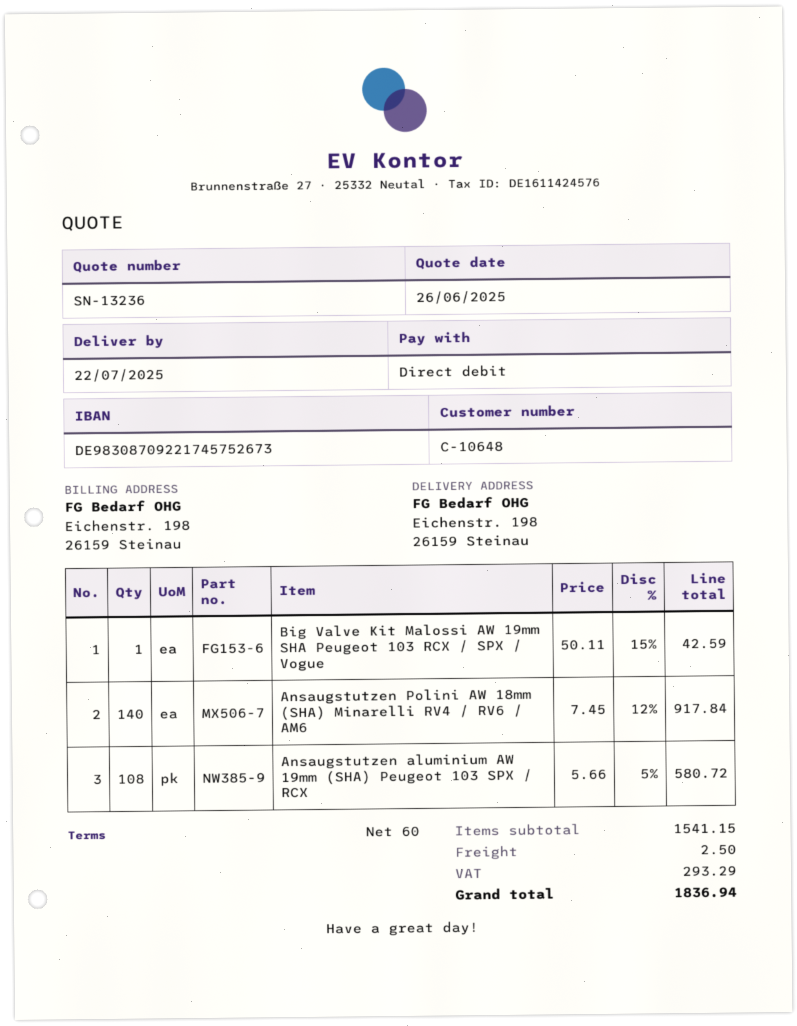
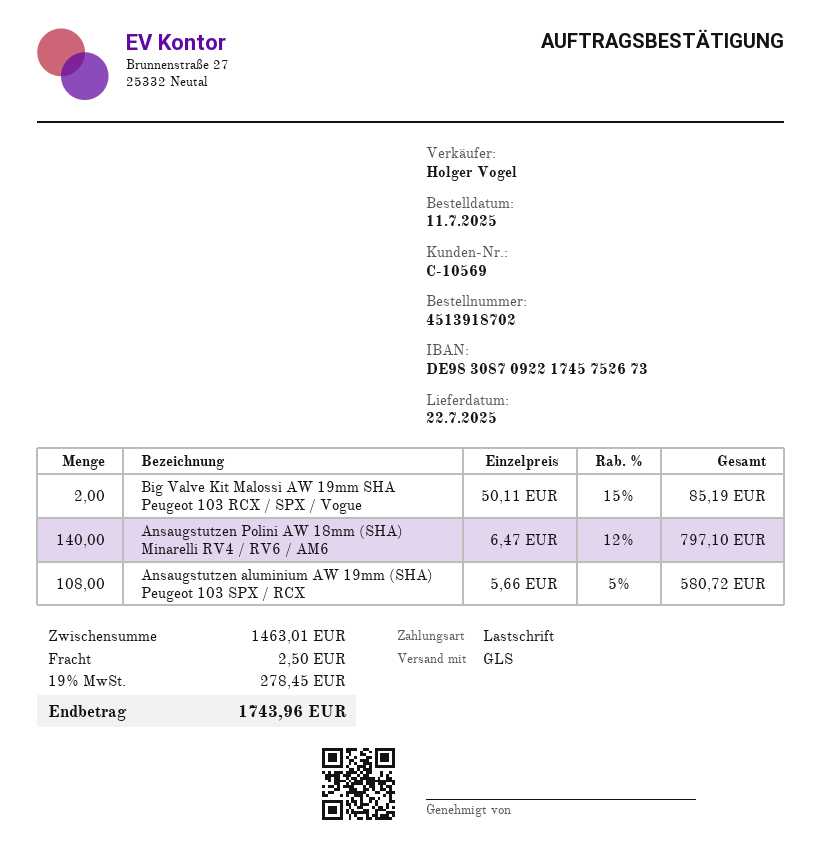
customer number: C-10648 -> C-10569
Big Valve Kit Malossi AW 19mm SHA Peugeot 103 RCX / SPX / Vogue: 1 x 50.11 - 15% = 42.59 -> 2 x 50.11 - 15% = 85.19
Ansaugstutzen Polini AW 18mm (SHA) Minarelli RV4 / RV6 / AM6: 140 x 7.45 - 12% = 917.84 -> 140 x 6.47 - 12% = 797.10
subtotal: 1541.15 -> 1463.01
tax: 293.29 -> 278.45
total: 1836.94 -> 1743.96

